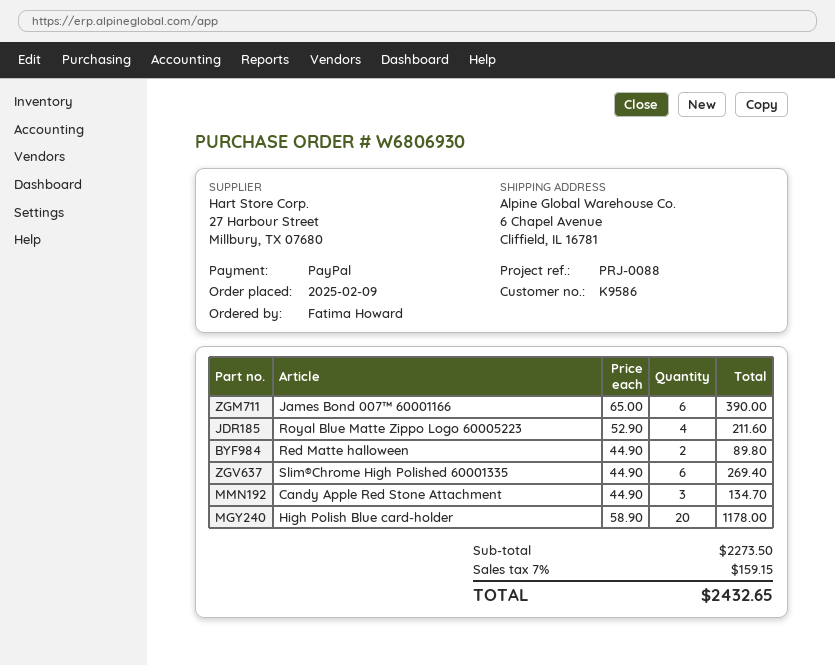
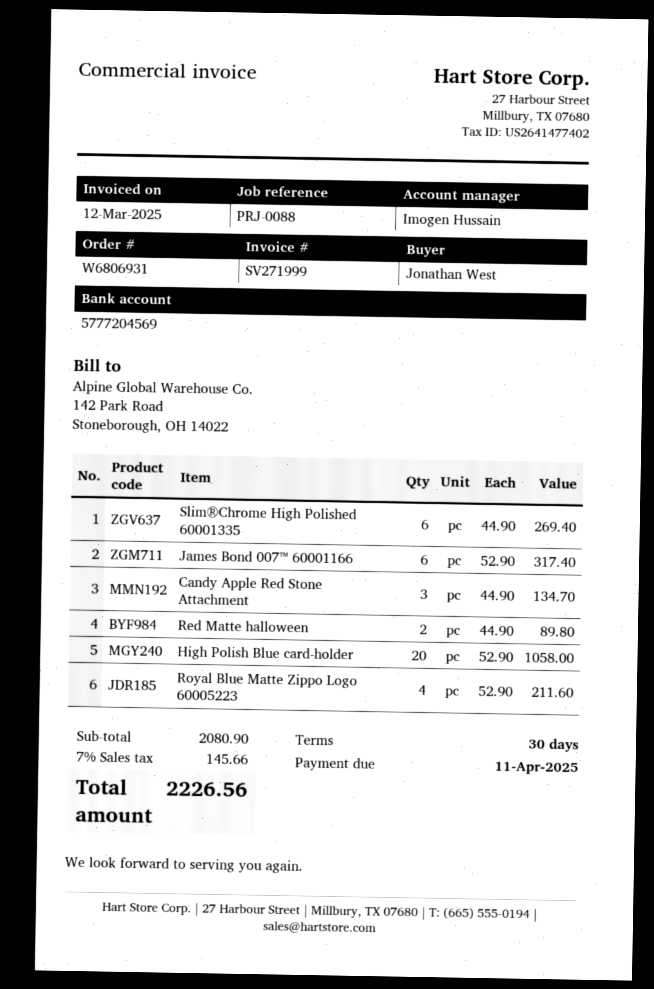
order number: W6806930 -> W6806931
ordered by: Fatima Howard -> Jonathan West
James Bond 007™ 60001166: 6 x 65.00 = 390.00 -> 6 x 52.90 = 317.40
High Polish Blue card-holder: 20 x 58.90 = 1178.00 -> 20 x 52.90 = 1058.00
subtotal: 2273.50 -> 2080.90
tax: 7% = 159.15 -> 7% = 145.66
total: 2432.65 -> 2226.56

